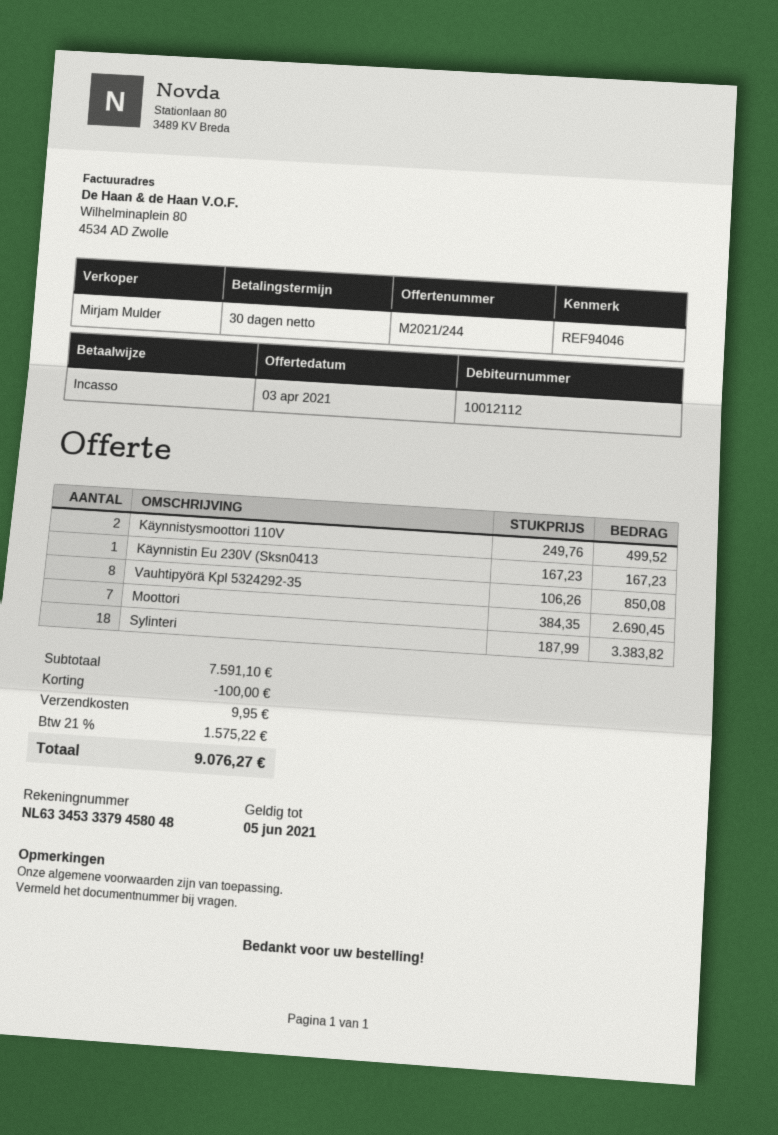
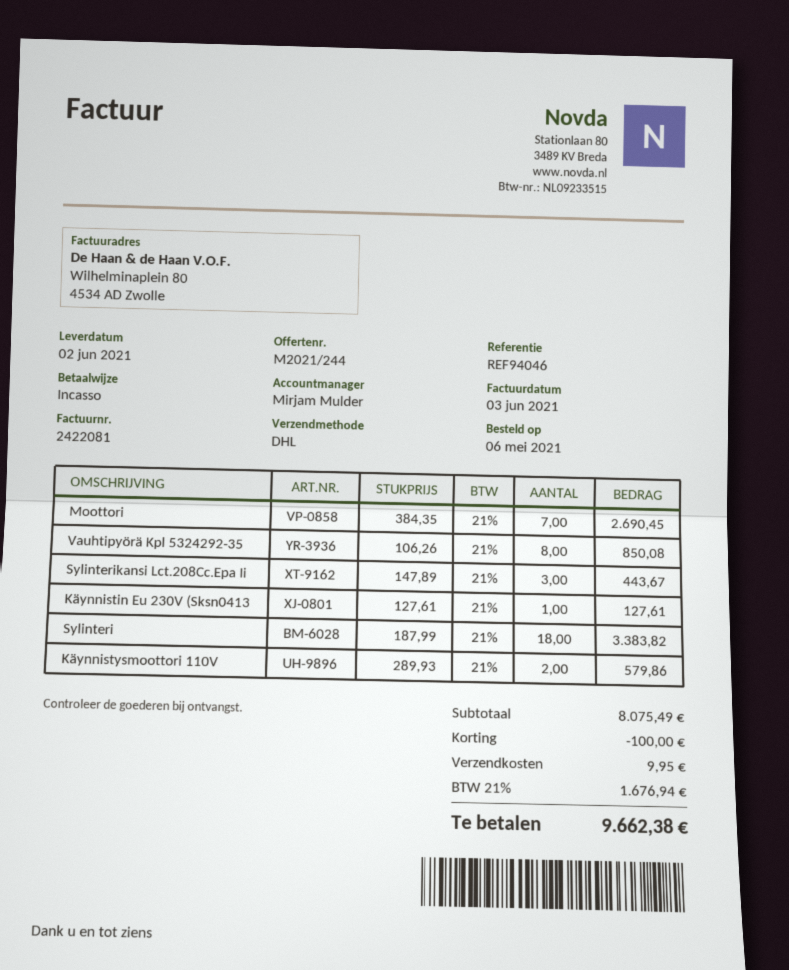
Käynnistysmoottori 110V: 2 x 249.76 = 499.52 -> 2 x 289.93 = 579.86
Käynnistin Eu 230V (Sksn0413: 1 x 167.23 = 167.23 -> 1 x 127.61 = 127.61
Sylinterikansi Lct.208Cc.Epa Ii: none -> 3 x 147.89 = 443.67
subtotal: 7591.10 -> 8075.49
tax: 21% = 1575.22 -> 21% = 1676.94
total: 9076.27 -> 9662.38

